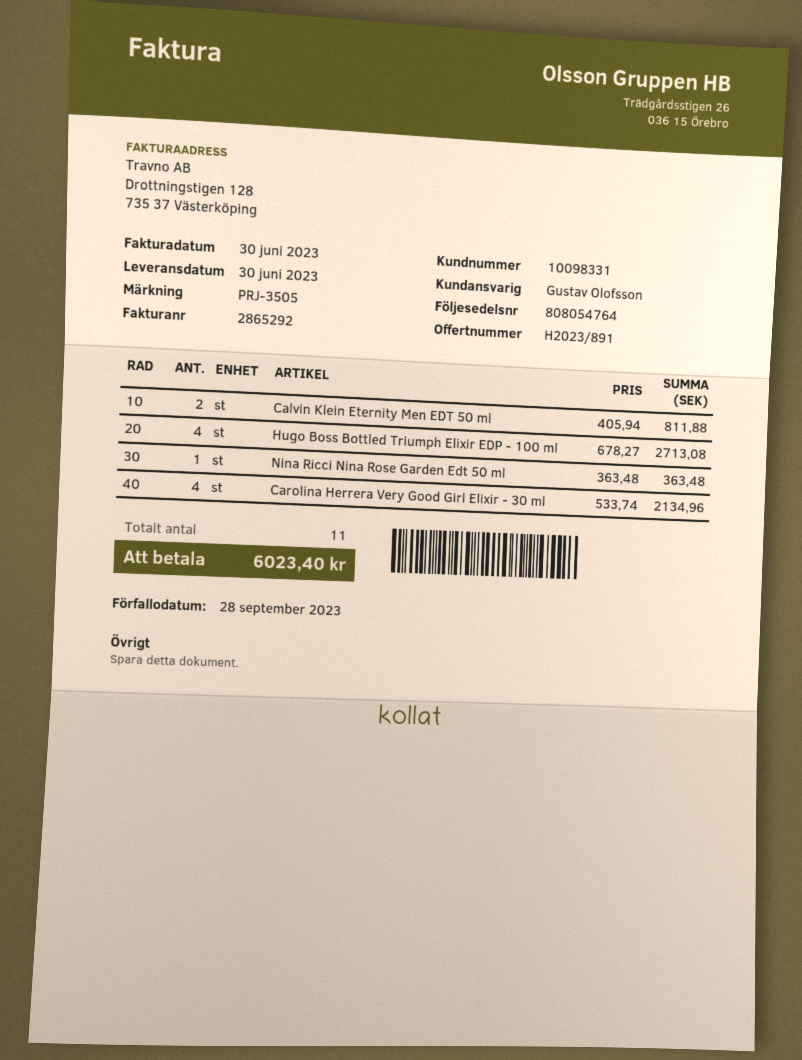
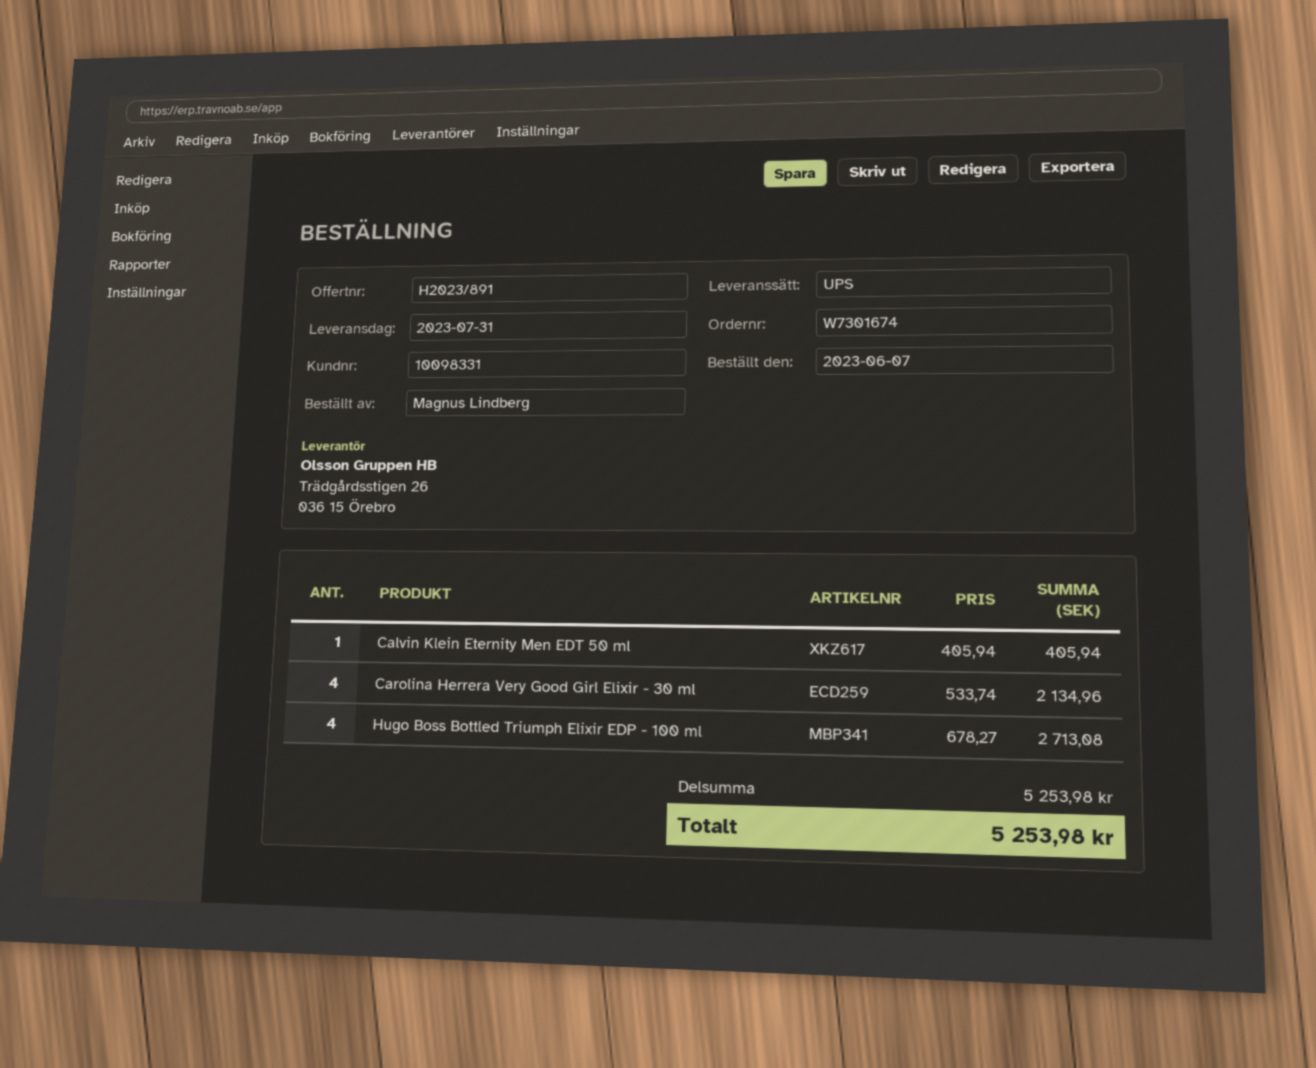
delivery date: 2023-06-30 -> 2023-07-31
Calvin Klein Eternity Men EDT 50 ml: 2 x 405.94 = 811.88 -> 1 x 405.94 = 405.94
Nina Ricci Nina Rose Garden Edt 50 ml: 1 x 363.48 = 363.48 -> none
total: 6023.40 -> 5253.98

